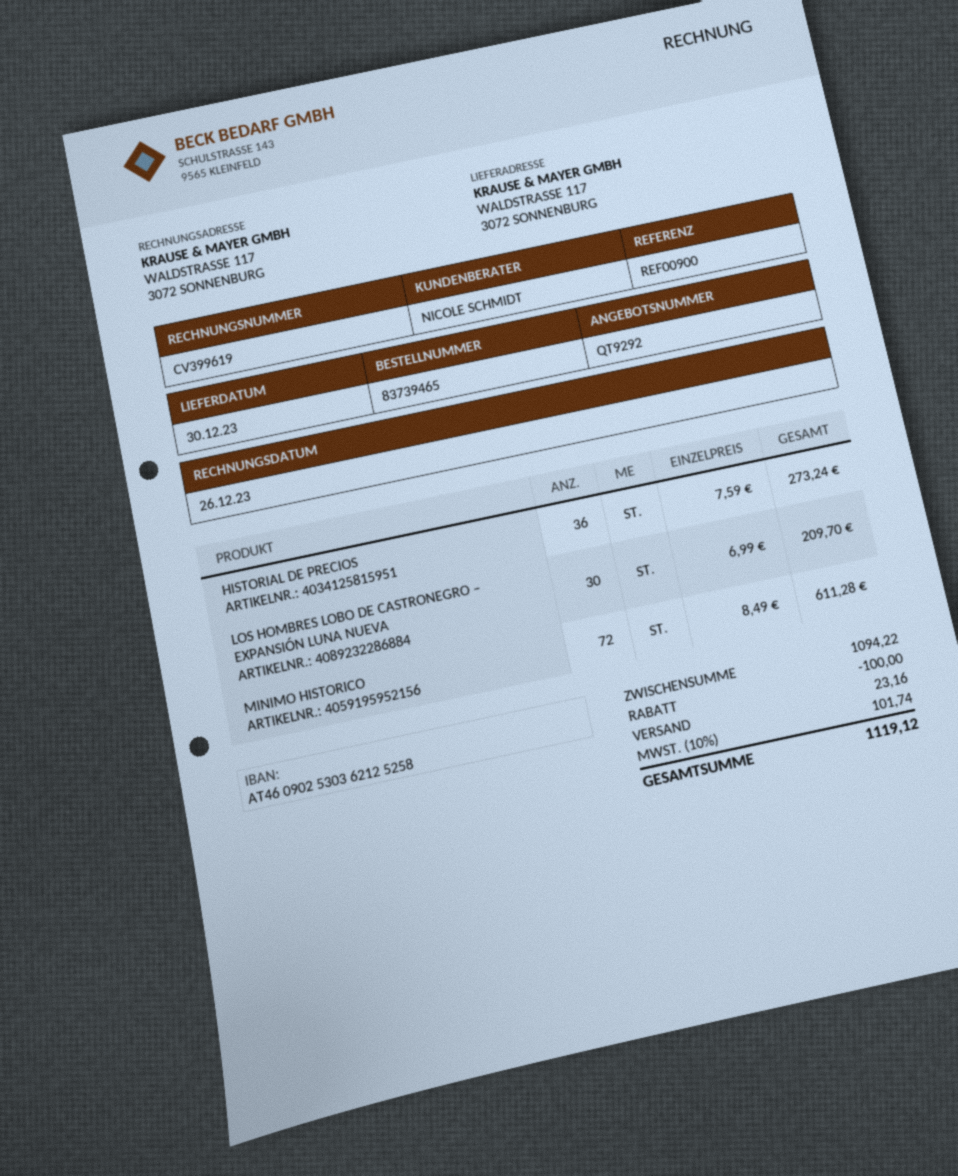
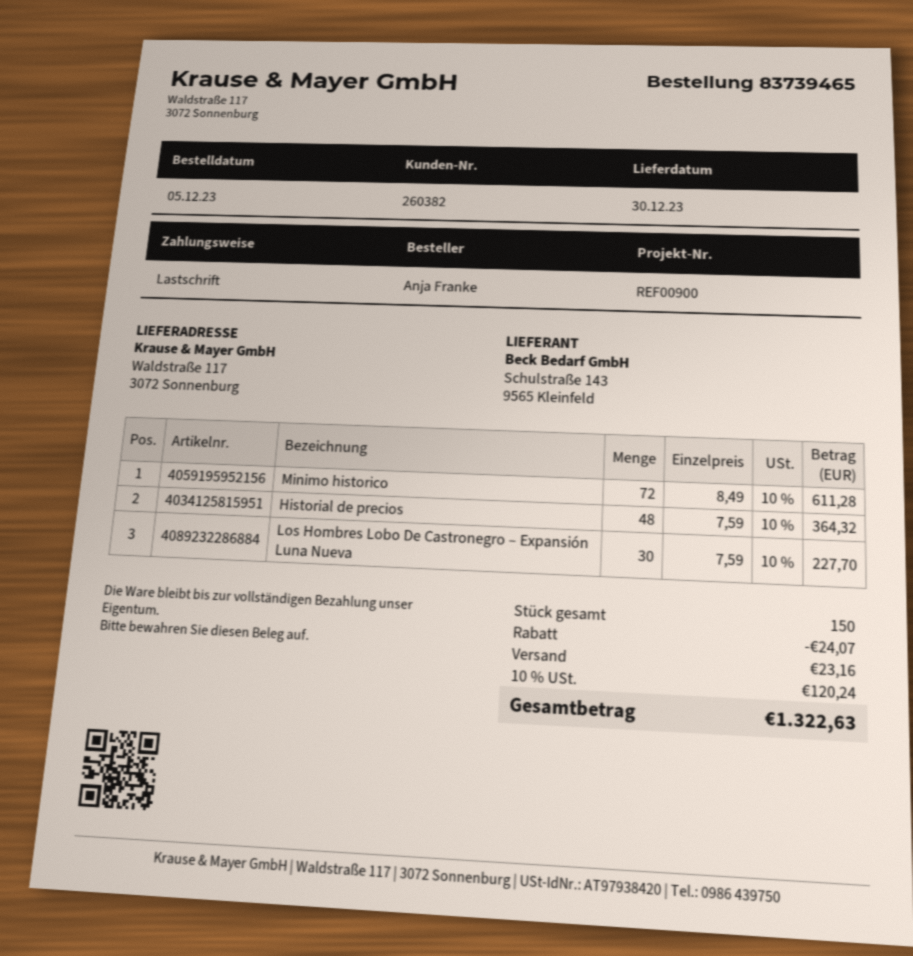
HISTORIAL DE PRECIOS: 36 x 7.59 = 273.24 -> 48 x 7.59 = 364.32
LOS HOMBRES LOBO DE CASTRONEGRO – EXPANSIÓN LUNA NUEVA: 30 x 6.99 = 209.70 -> 30 x 7.59 = 227.70
discount: 100.00 -> 24.07
tax: 10% = 101.74 -> 10% = 120.24
total: 1119.12 -> 1322.63

